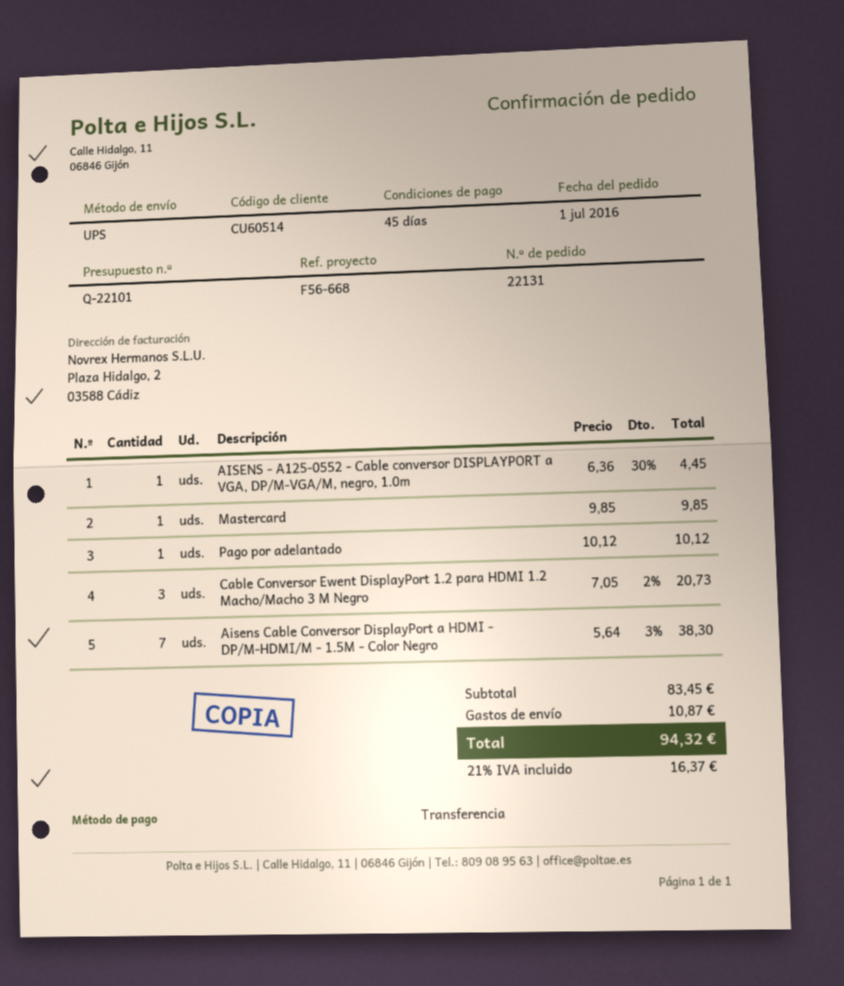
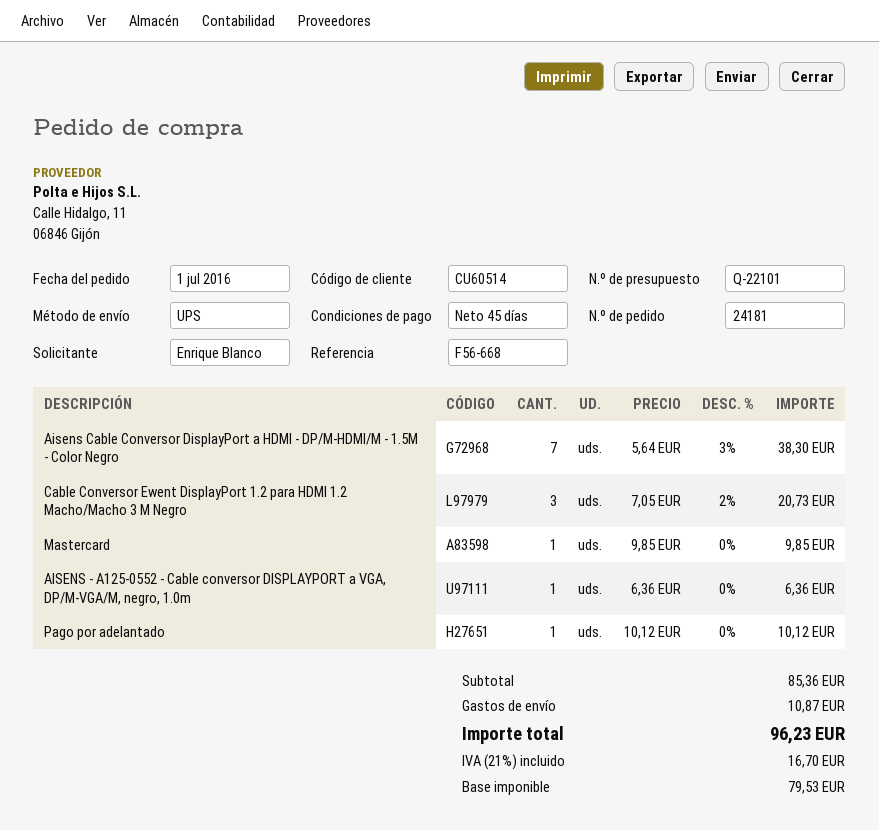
order number: 22131 -> 24181
AISENS - A125-0552 - Cable conversor DISPLAYPORT a VGA, DP/M-VGA/M, negro, 1.0m: 1 x 6.36 - 30% = 4.45 -> 1 x 6.36 = 6.36
subtotal: 83.45 -> 85.36
tax: 21% = 16.37 -> 21% = 16.70
total: 94.32 -> 96.23

